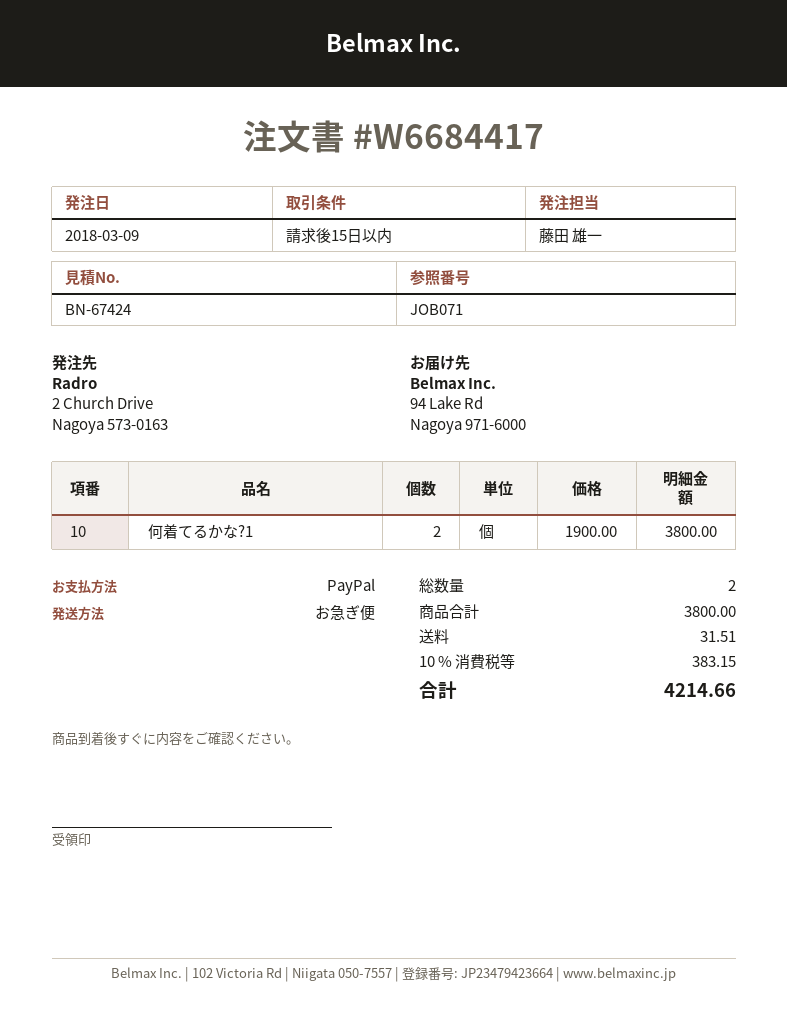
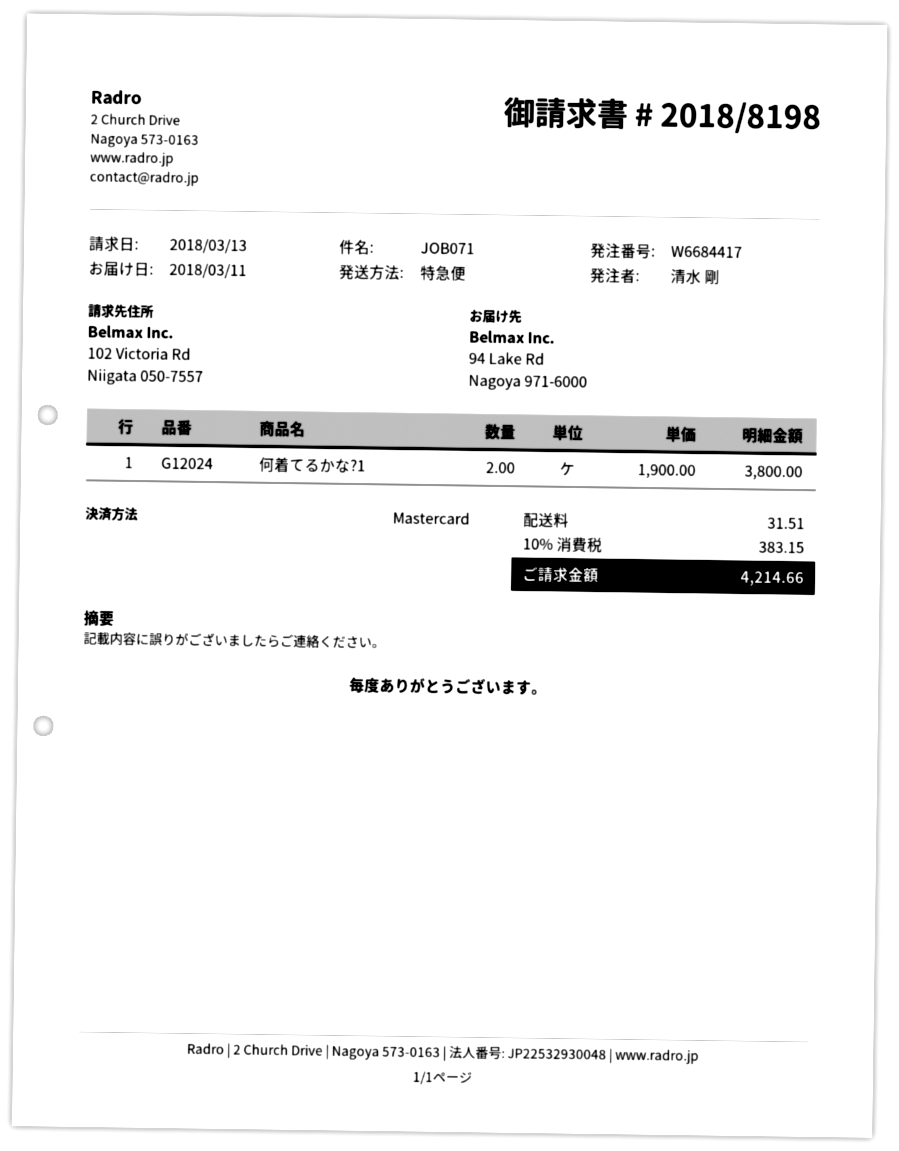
ordered by: 藤田 雄一 -> 清水 剛
payment method: PayPal -> Mastercard

